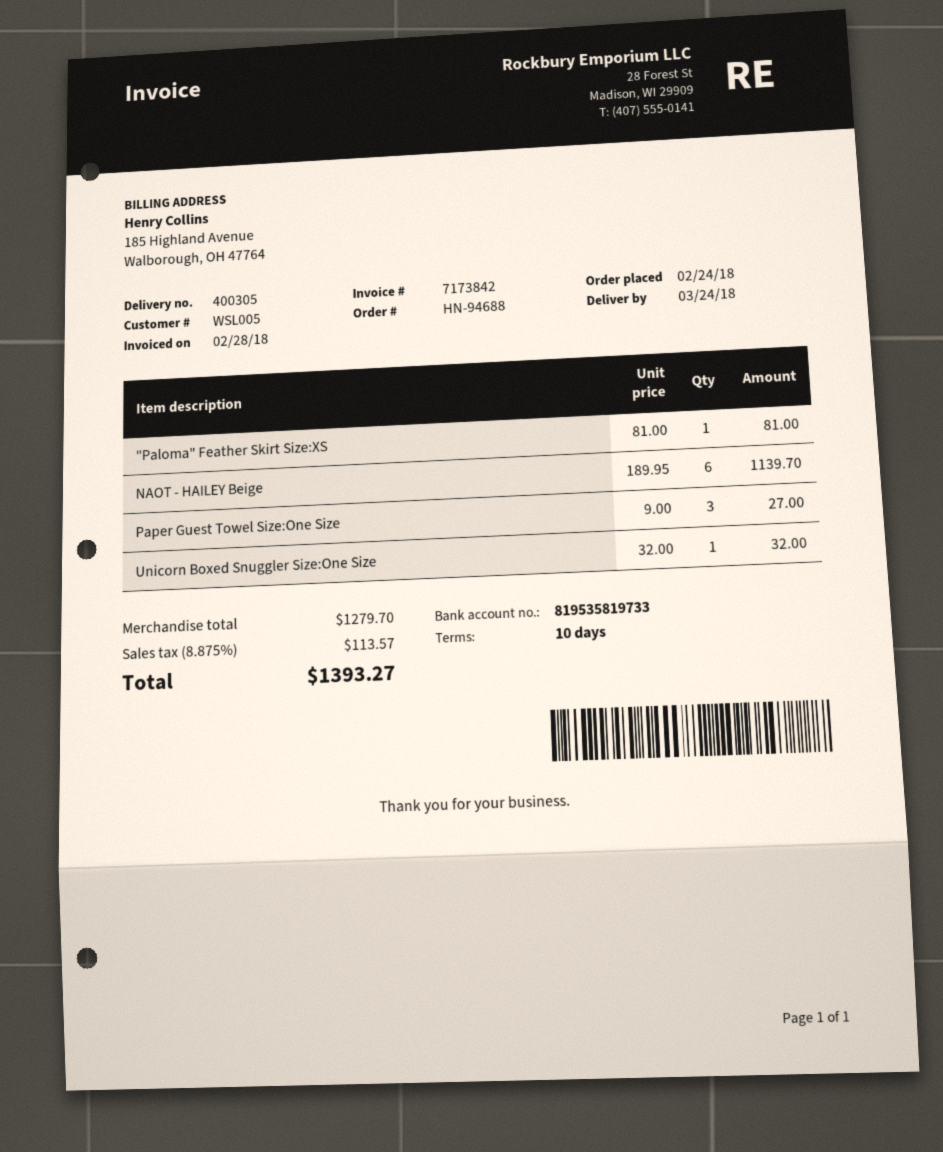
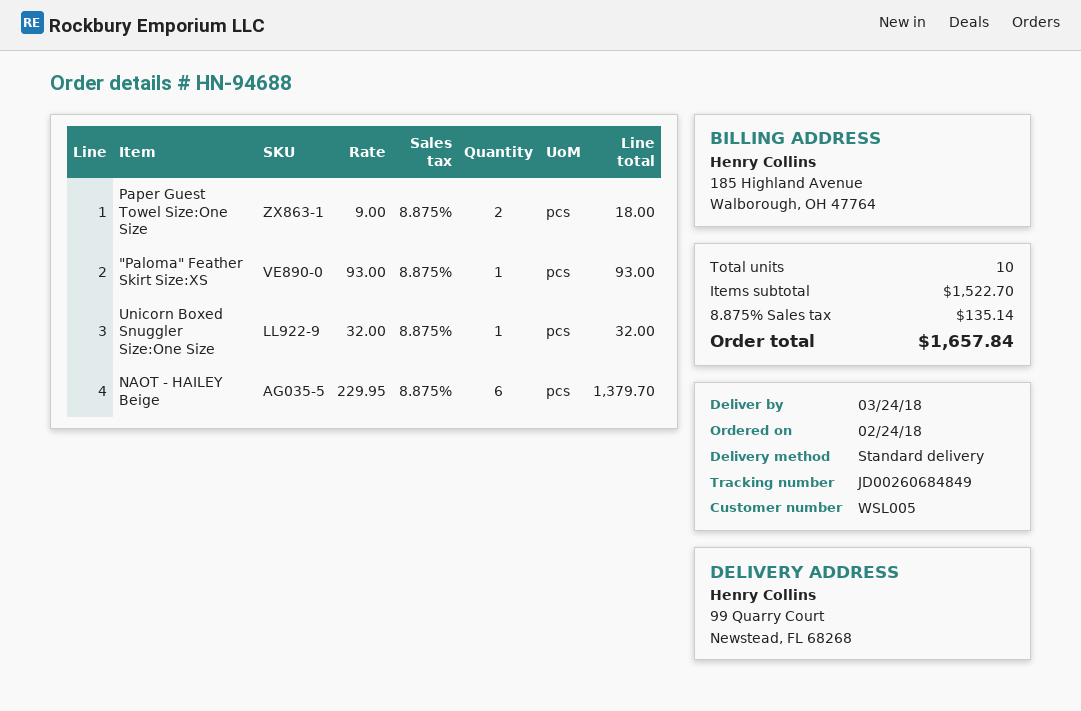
"Paloma" Feather Skirt Size:XS: 1 x 81.00 = 81.00 -> 1 x 93.00 = 93.00
NAOT - HAILEY Beige: 6 x 189.95 = 1139.70 -> 6 x 229.95 = 1379.70
Paper Guest Towel Size:One Size: 3 x 9.00 = 27.00 -> 2 x 9.00 = 18.00
subtotal: 1279.70 -> 1522.70
tax: 8.875% = 113.57 -> 8.875% = 135.14
total: 1393.27 -> 1657.84

